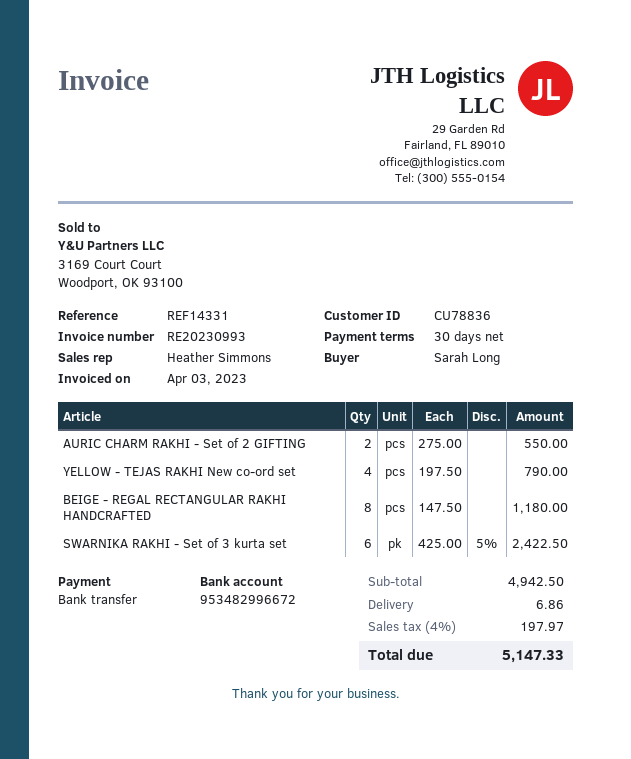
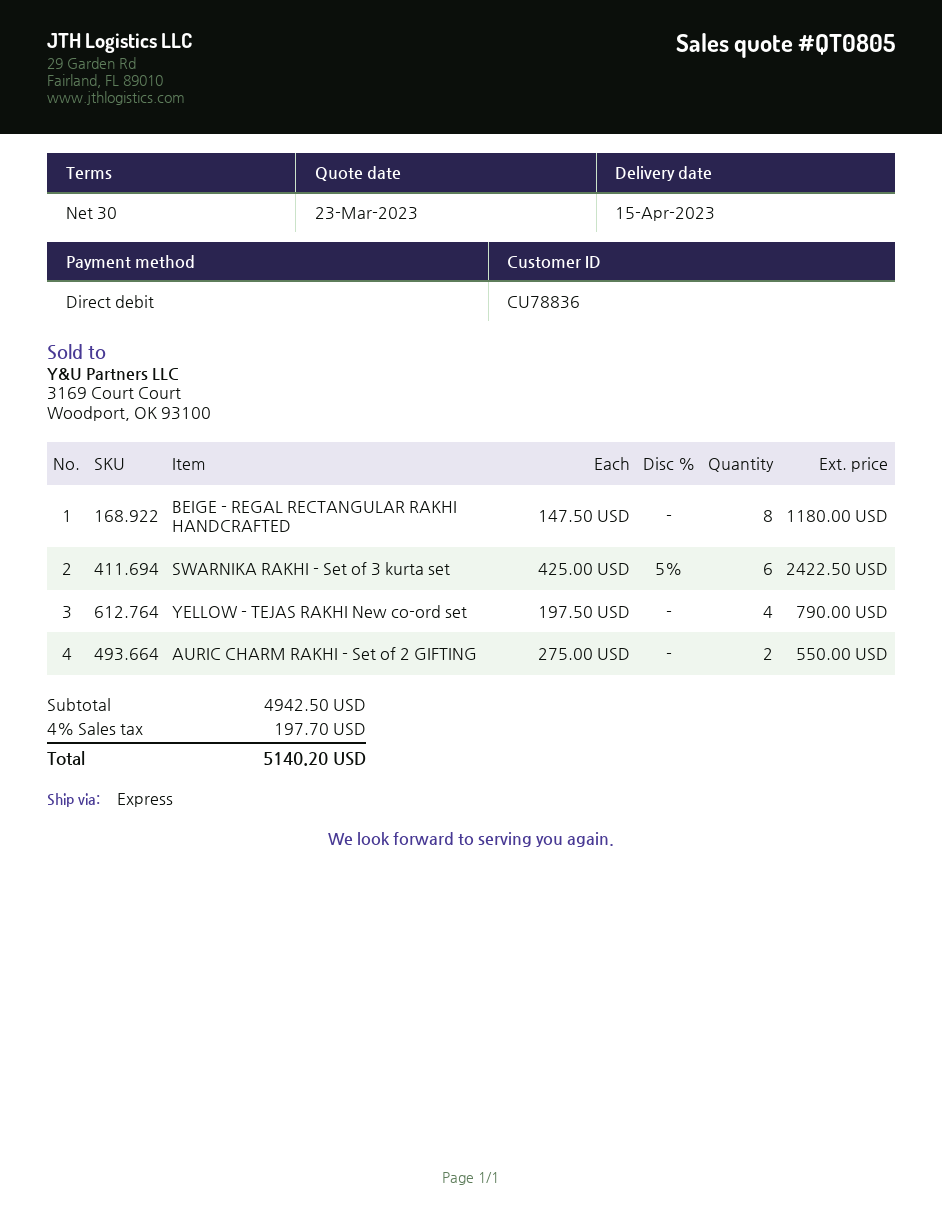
payment method: bank transfer -> direct debit
shipping: 6.86 -> none
tax: 4% = 197.97 -> 4% = 197.70
total: 5147.33 -> 5140.20

